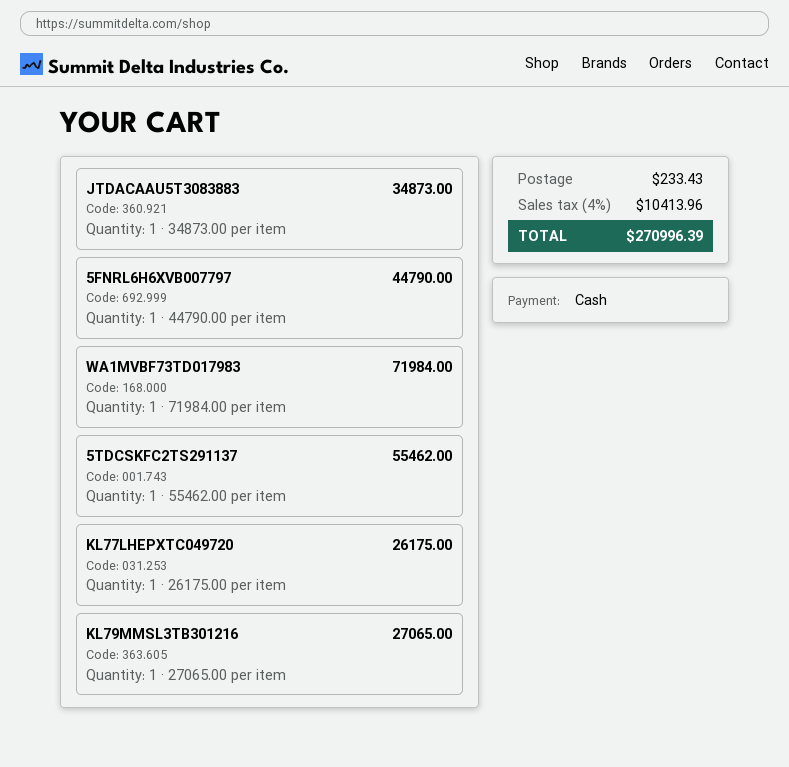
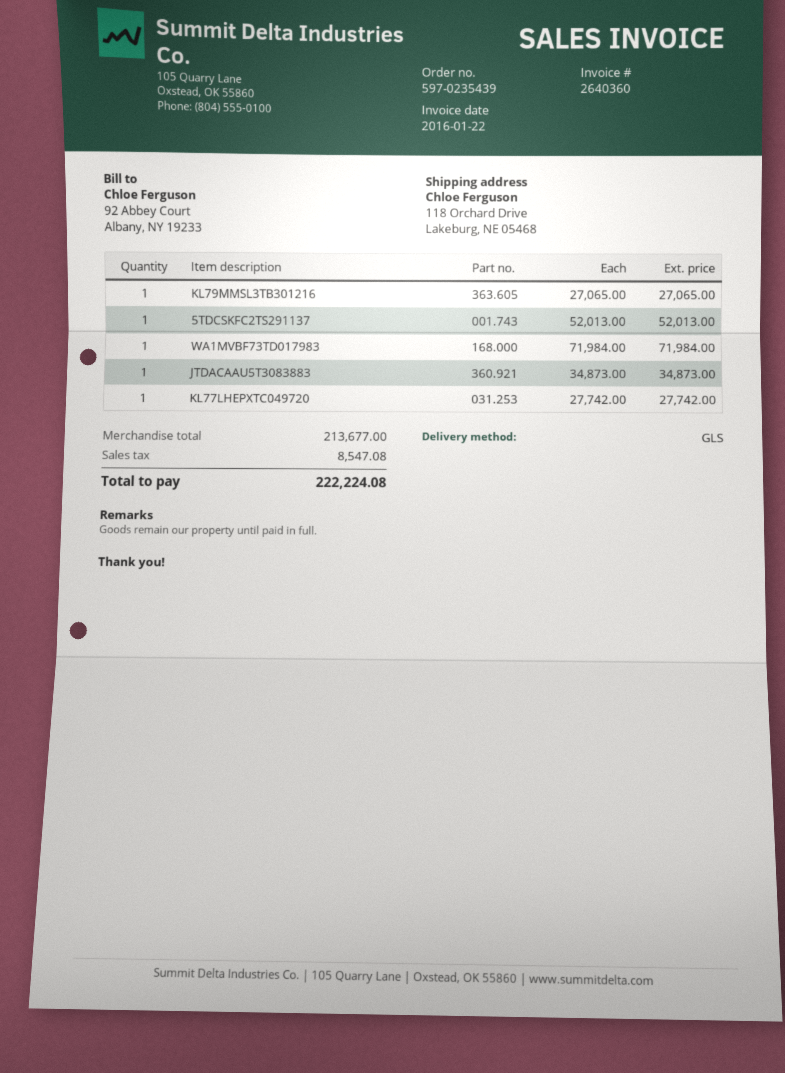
5FNRL6H6XVB007797: 1 x 44790.00 = 44790.00 -> none
5TDCSKFC2TS291137: 1 x 55462.00 = 55462.00 -> 1 x 52013.00 = 52013.00
KL77LHEPXTC049720: 1 x 26175.00 = 26175.00 -> 1 x 27742.00 = 27742.00
shipping: 233.43 -> none
tax: 10413.96 -> 8547.08
total: 270996.39 -> 222224.08

